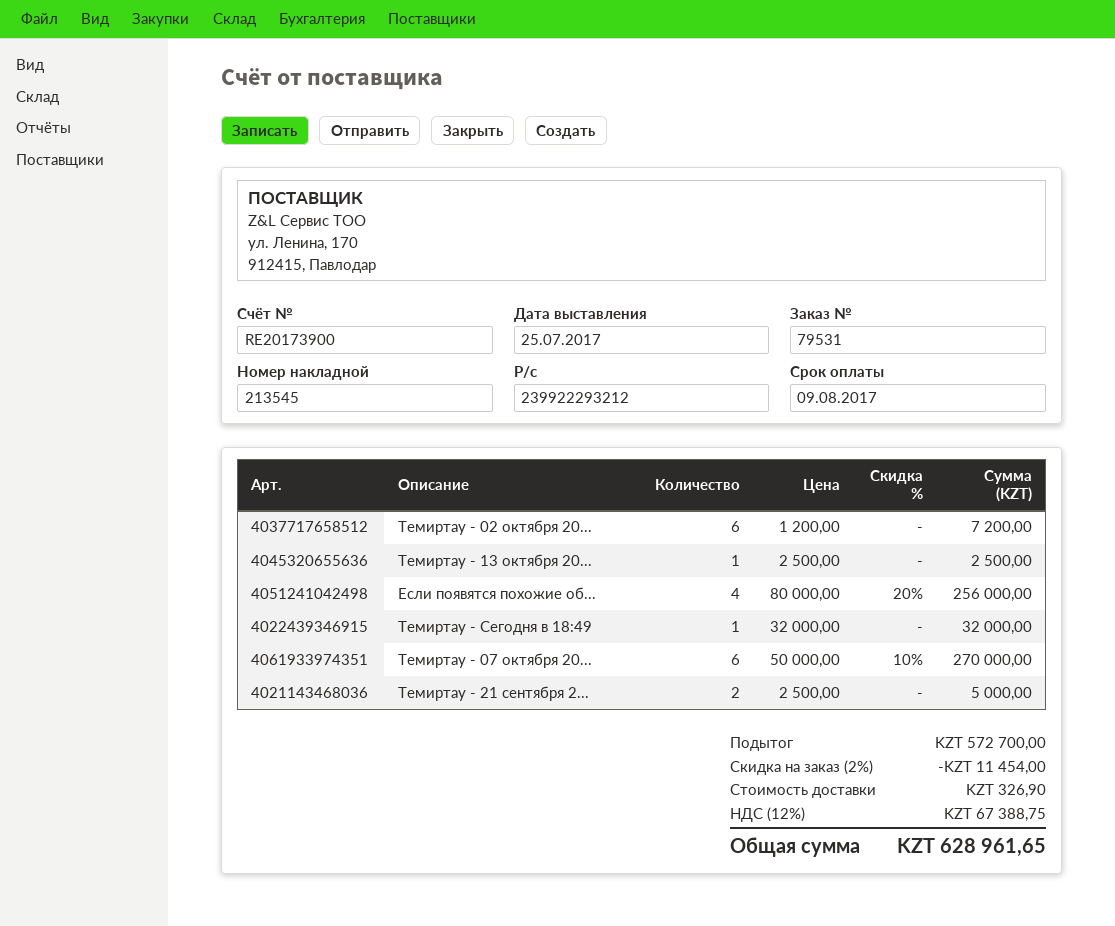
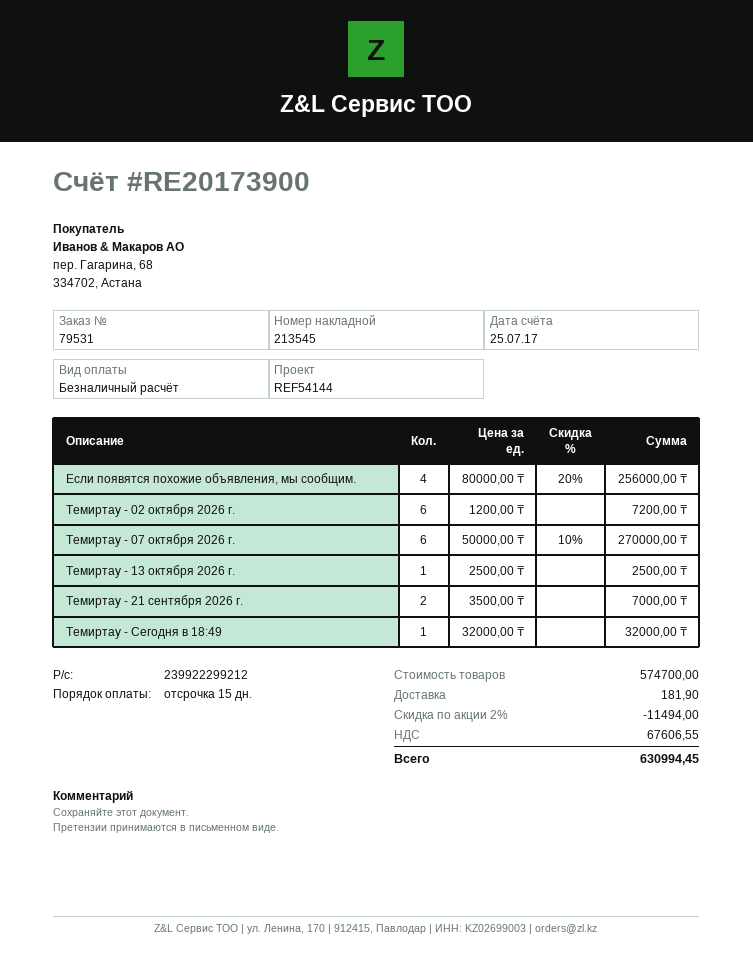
bank account: 239922293212 -> 239922299212
Темиртау - 21 сентября 2...: 2 x 2500.00 = 5000.00 -> 2 x 3500.00 = 7000.00
subtotal: 572700.00 -> 574700.00
discount: 2% = 11454.00 -> 2% = 11494.00
shipping: 326.90 -> 181.90
tax: 67388.75 -> 67606.55
total: 628961.65 -> 630994.45

